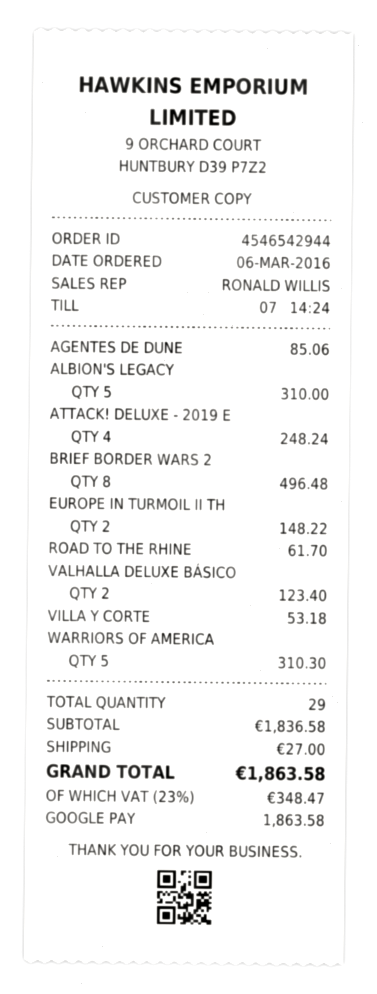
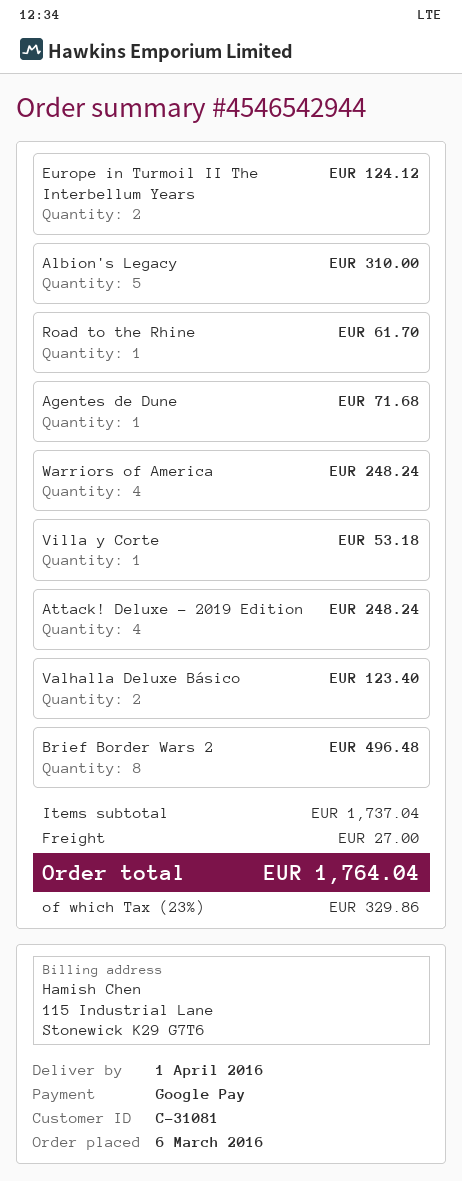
AGENTES DE DUNE: 1 for 85.06 -> 1 for 71.68
EUROPE IN TURMOIL II TH: 2 for 148.22 -> 2 for 124.12
WARRIORS OF AMERICA: 5 for 310.30 -> 4 for 248.24
subtotal: 1836.58 -> 1737.04
tax: 23% = 348.47 -> 23% = 329.86
total: 1863.58 -> 1764.04

